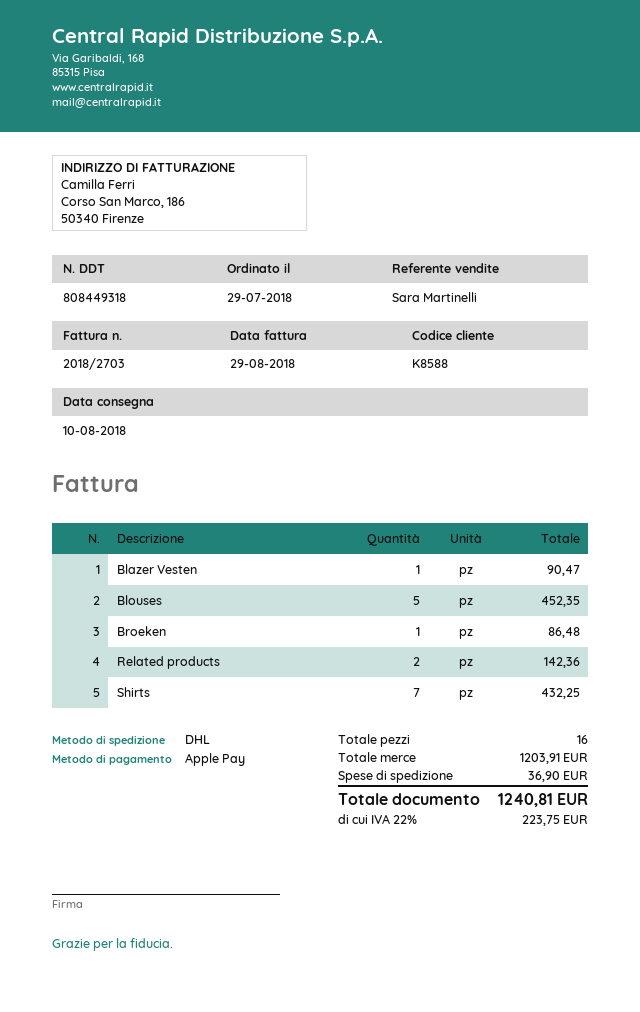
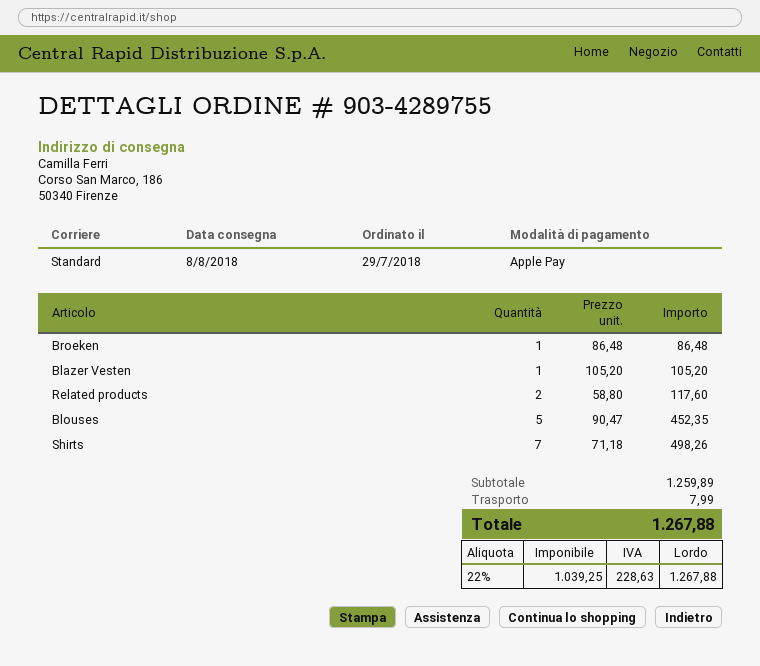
delivery date: 2018-08-10 -> 2018-08-08
shipping method: DHL -> standard
Blazer Vesten: 1 for 90.47 -> 1 for 105.20
Related products: 2 for 142.36 -> 2 for 117.60
Shirts: 7 for 432.25 -> 7 for 498.26
subtotal: 1203.91 -> 1259.89
shipping: 36.90 -> 7.99
tax: 22% = 223.75 -> 22% = 228.63
total: 1240.81 -> 1267.88

